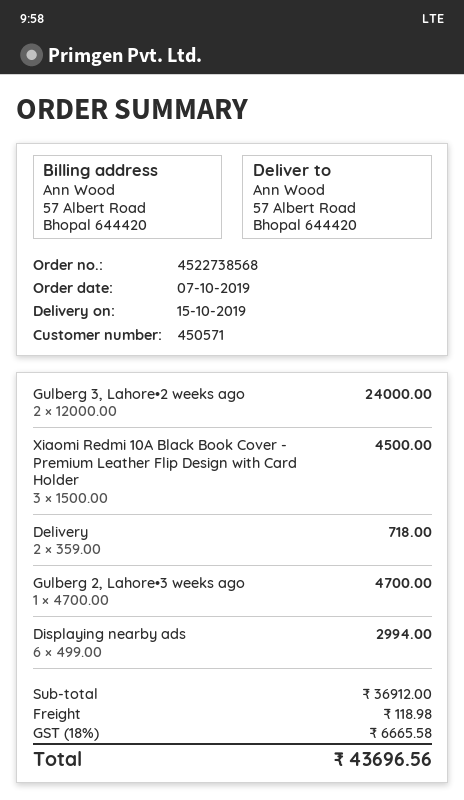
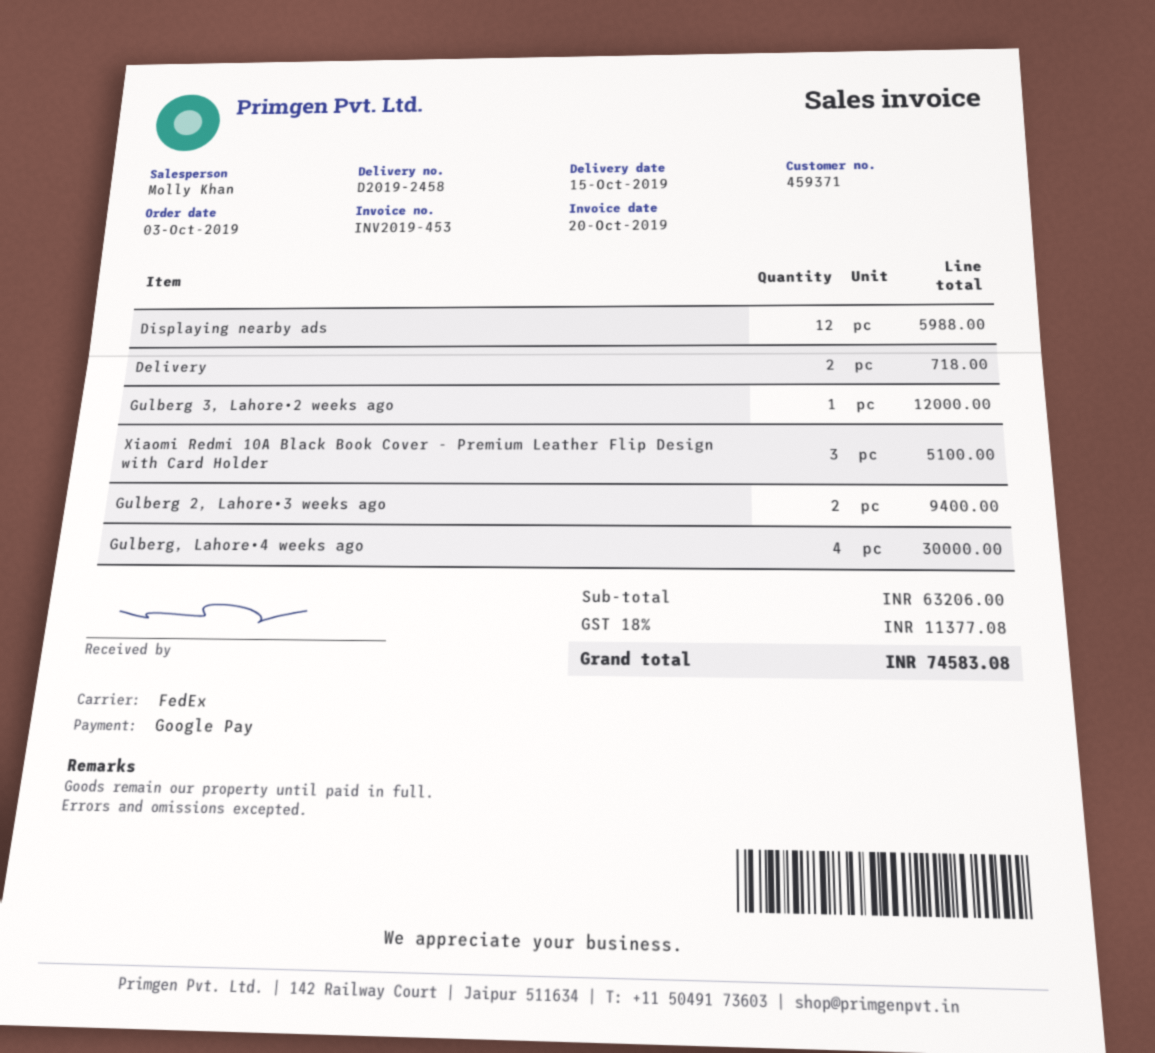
order date: 2019-10-07 -> 2019-10-03
customer number: 450571 -> 459371
Gulberg 3, Lahore•2 weeks ago: 2 for 24000.00 -> 1 for 12000.00
Xiaomi Redmi 10A Black Book Cover - Premium Leather Flip Design with Card Holder: 3 for 4500.00 -> 3 for 5100.00
Gulberg 2, Lahore•3 weeks ago: 1 for 4700.00 -> 2 for 9400.00
Displaying nearby ads: 6 for 2994.00 -> 12 for 5988.00
Gulberg, Lahore•4 weeks ago: none -> 4 for 30000.00
subtotal: 36912.00 -> 63206.00
shipping: 118.98 -> none
tax: 18% = 6665.58 -> 18% = 11377.08
total: 43696.56 -> 74583.08

